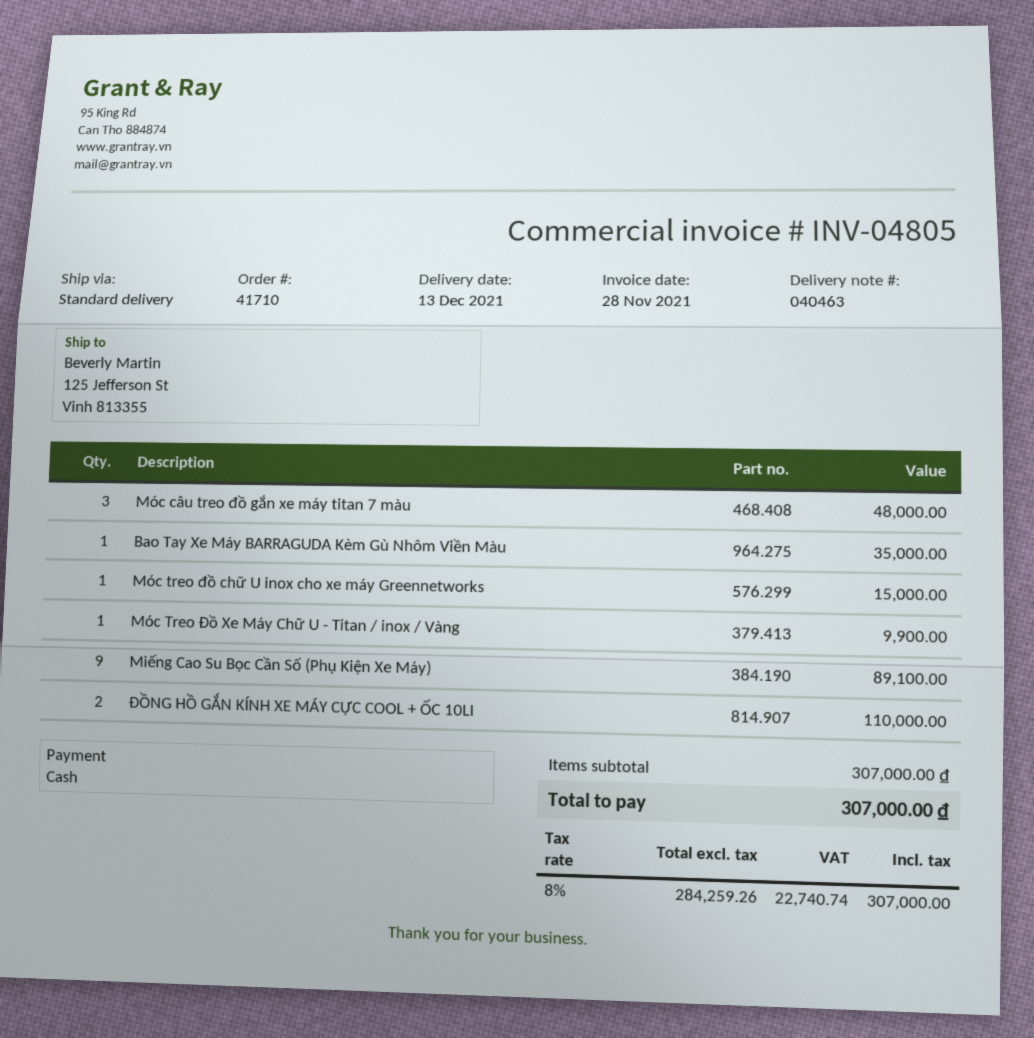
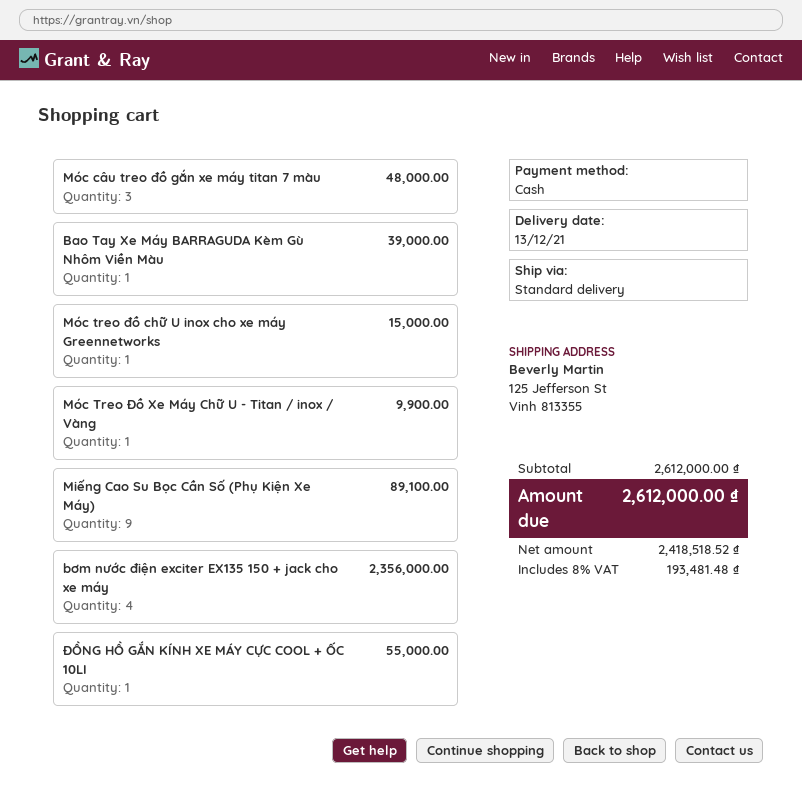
Bao Tay Xe Máy BARRAGUDA Kèm Gù Nhôm Viền Màu: 1 for 35000.00 -> 1 for 39000.00
ĐỒNG HỒ GẮN KÍNH XE MÁY CỰC COOL + ỐC 10LI: 2 for 110000.00 -> 1 for 55000.00
bơm nước điện exciter EX135 150 + jack cho xe máy: none -> 4 for 2356000.00
subtotal: 307000.00 -> 2612000.00
net: 284259.26 -> 2418518.52
tax: 8% = 22740.74 -> 8% = 193481.48
total: 307000.00 -> 2612000.00

